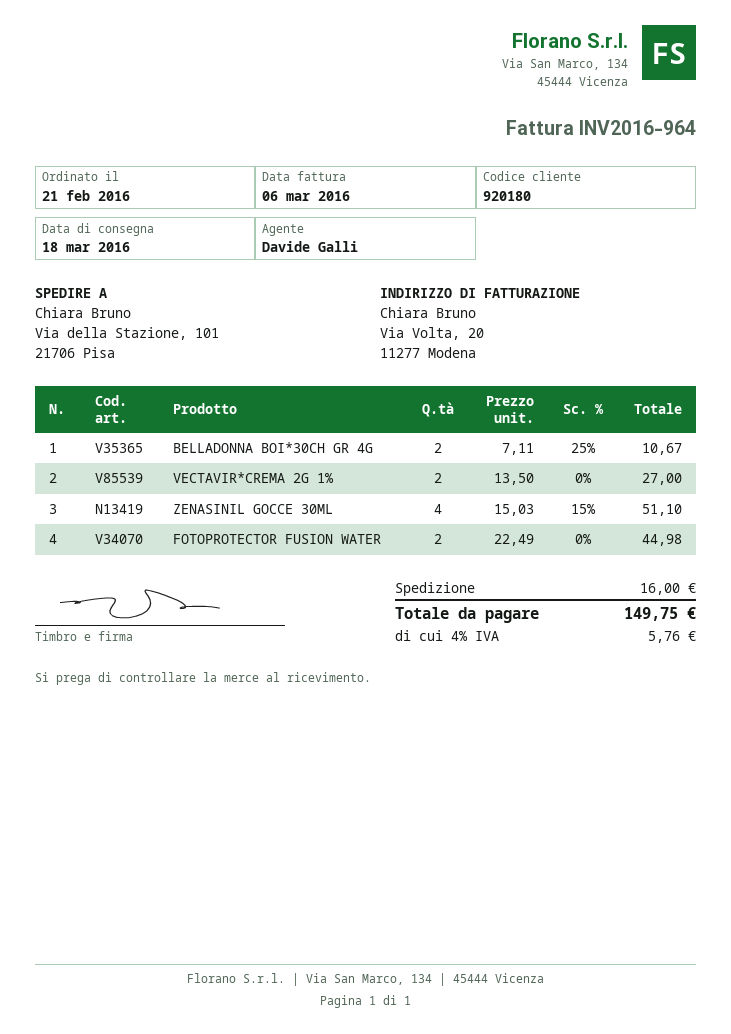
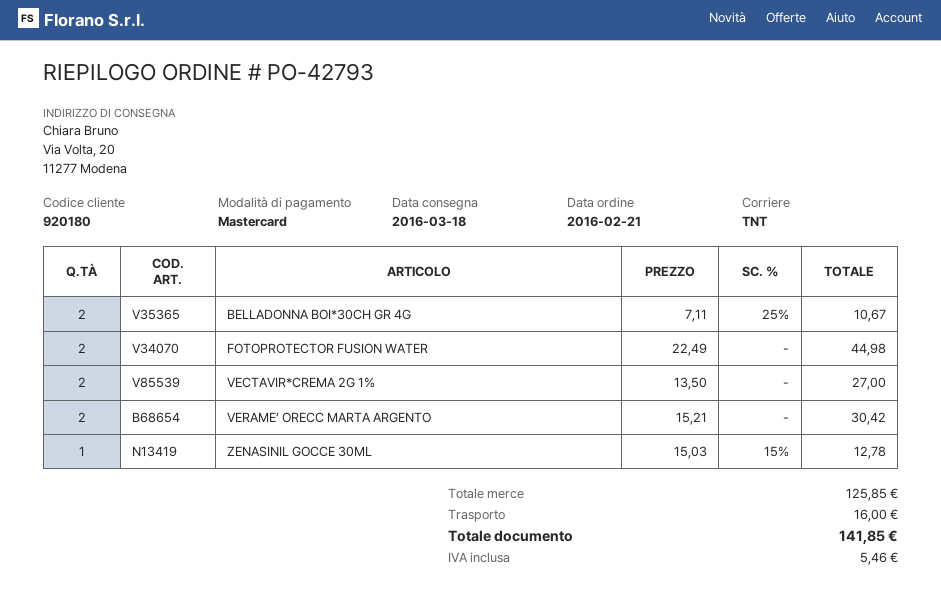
ship to: Via della Stazione, 101, 21706 Pisa -> Via Volta, 20, 11277 Modena
ZENASINIL GOCCE 30ML: 4 x 15.03 - 15% = 51.10 -> 1 x 15.03 - 15% = 12.78
VERAME’ ORECC MARTA ARGENTO: none -> 2 x 15.21 = 30.42
tax: 5.76 -> 5.46
total: 149.75 -> 141.85

